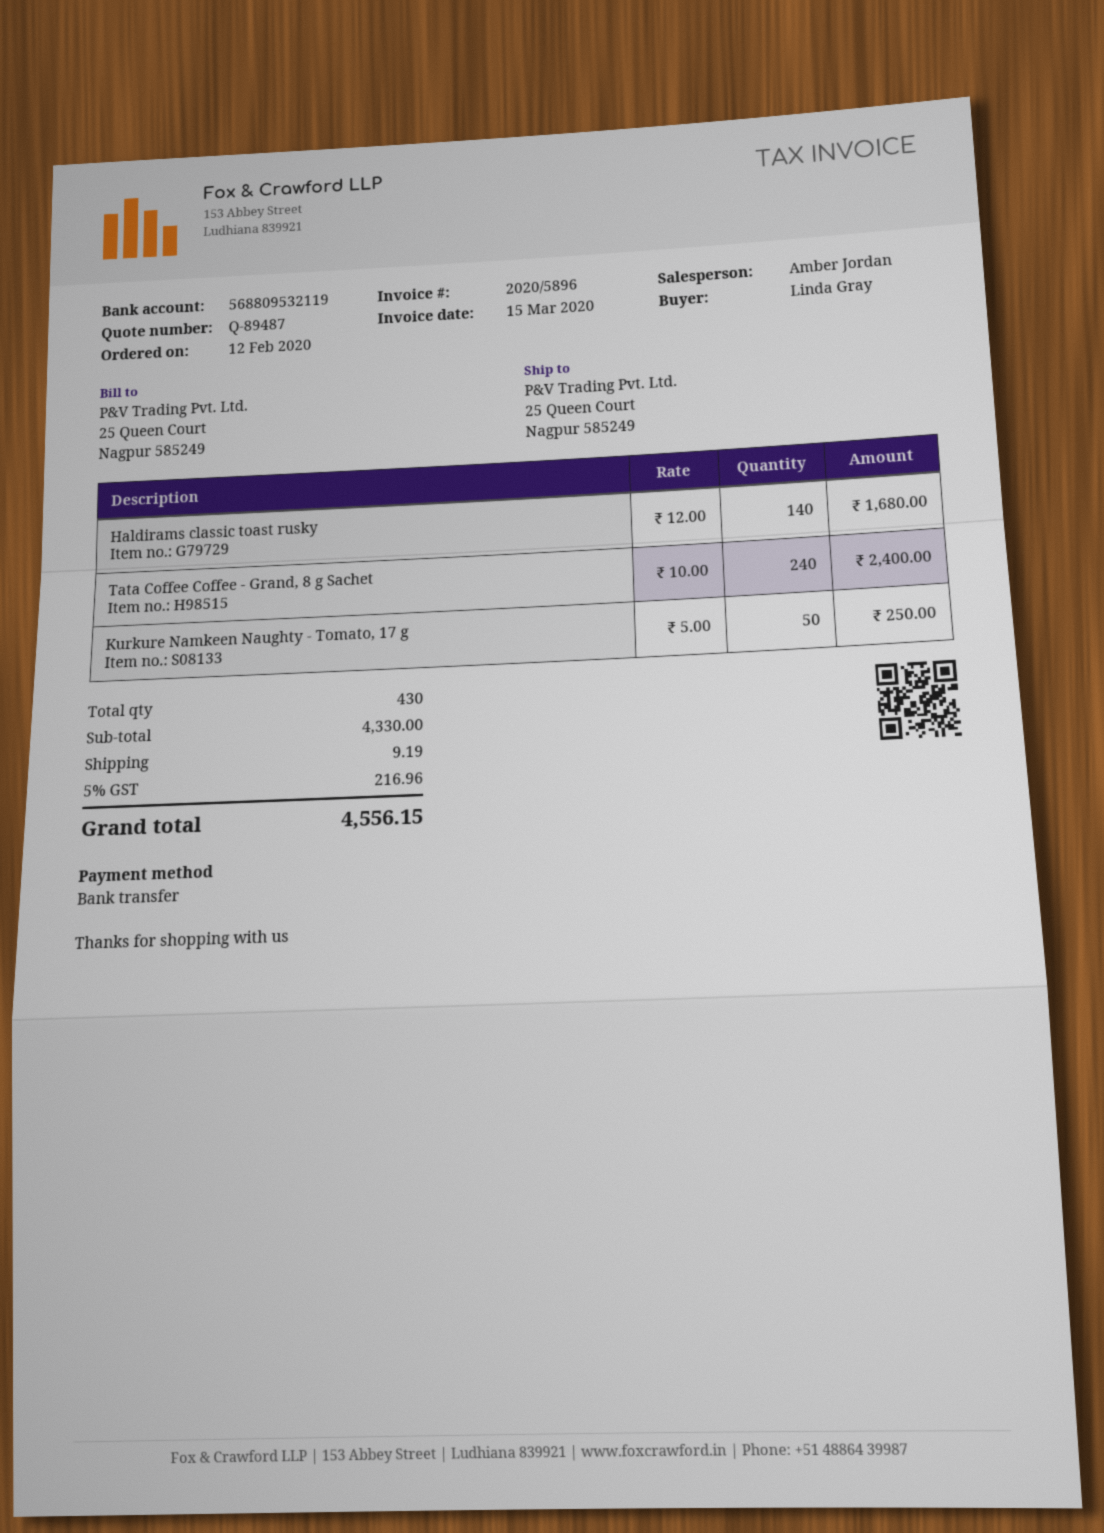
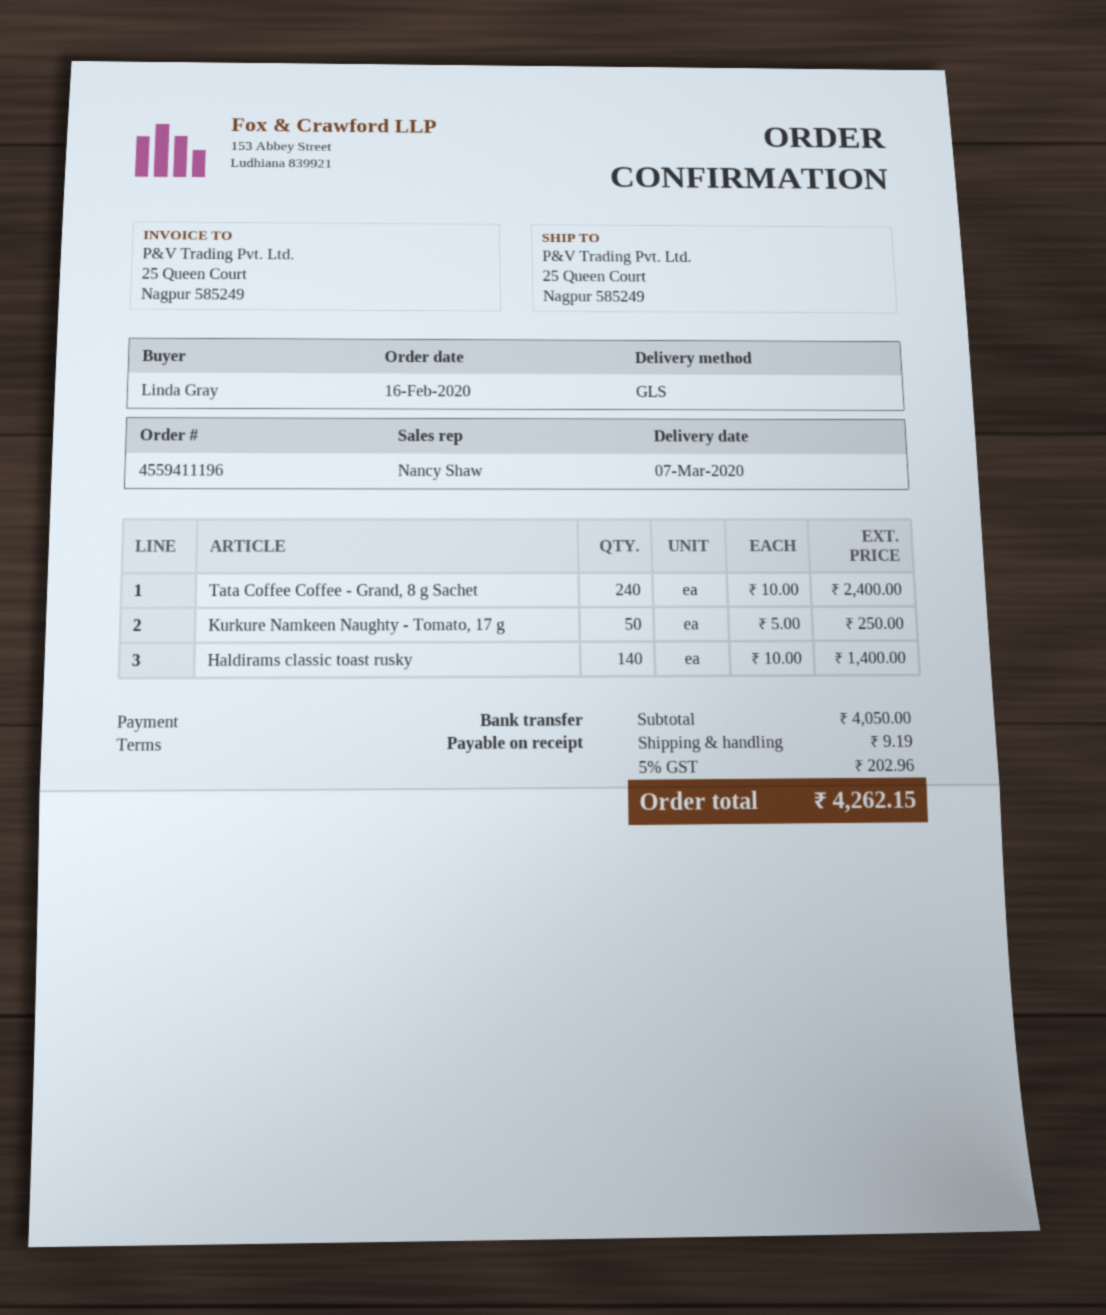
order date: 2020-02-12 -> 2020-02-16
sales rep: Amber Jordan -> Nancy Shaw
Haldirams classic toast rusky: 140 x 12.00 = 1680.00 -> 140 x 10.00 = 1400.00
subtotal: 4330.00 -> 4050.00
tax: 5% = 216.96 -> 5% = 202.96
total: 4556.15 -> 4262.15

